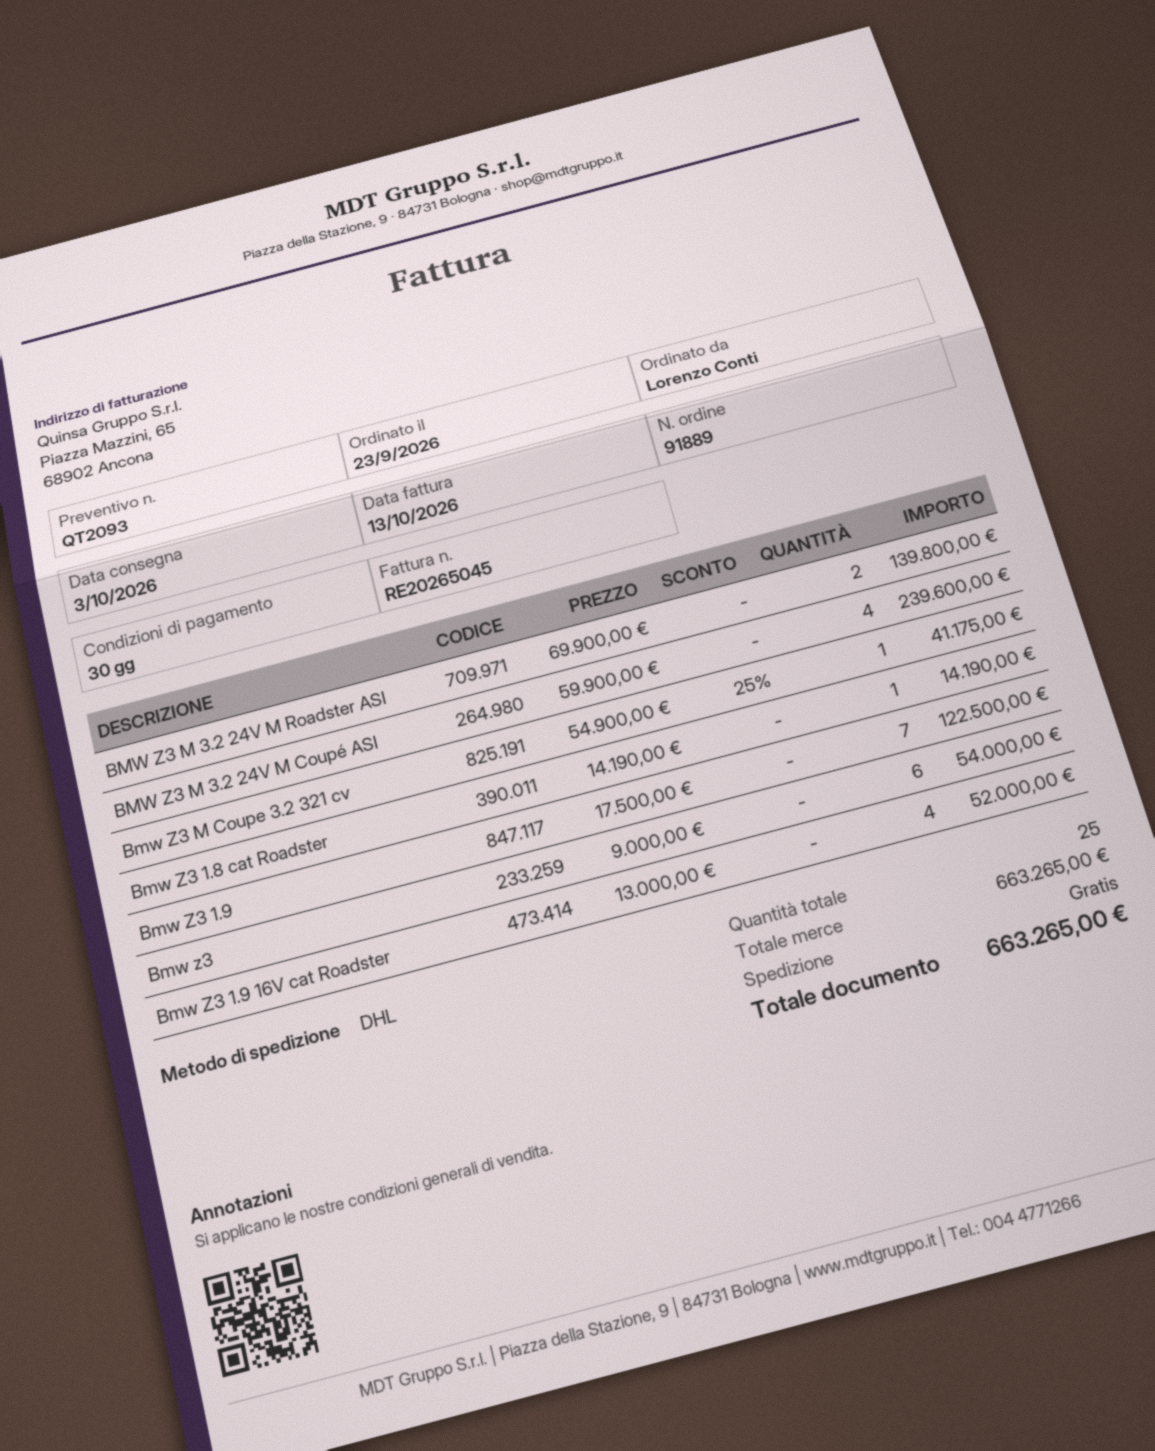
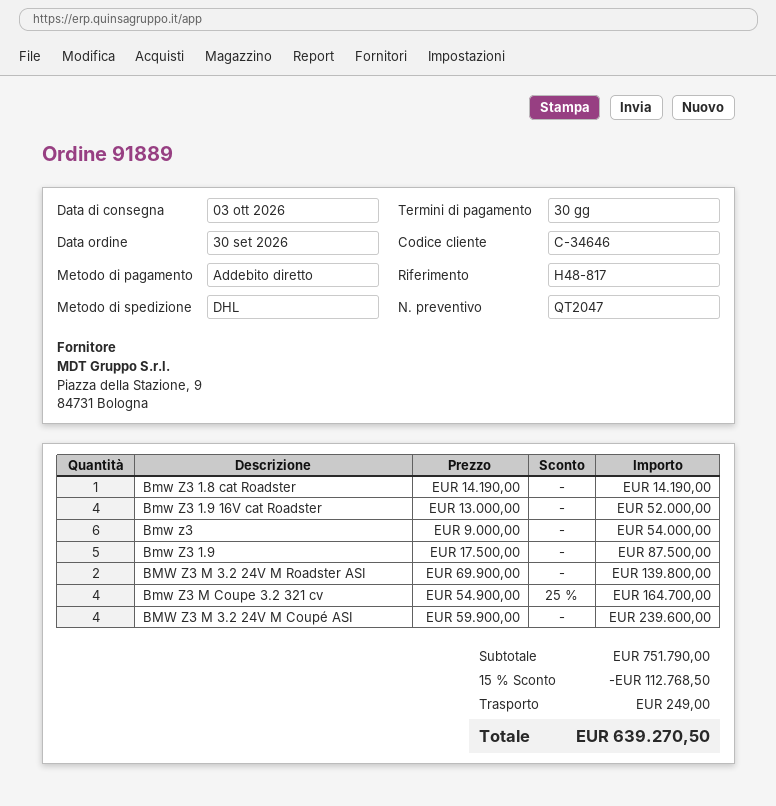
quote number: QT2093 -> QT2047
order date: 2026-09-23 -> 2026-09-30
Bmw Z3 M Coupe 3.2 321 cv: 1 x 54900.00 - 25% = 41175.00 -> 4 x 54900.00 - 25% = 164700.00
Bmw Z3 1.9: 7 x 17500.00 = 122500.00 -> 5 x 17500.00 = 87500.00
subtotal: 663265.00 -> 751790.00
discount: none -> 15% = 112768.50
shipping: 0.00 -> 249.00
total: 663265.00 -> 639270.50

